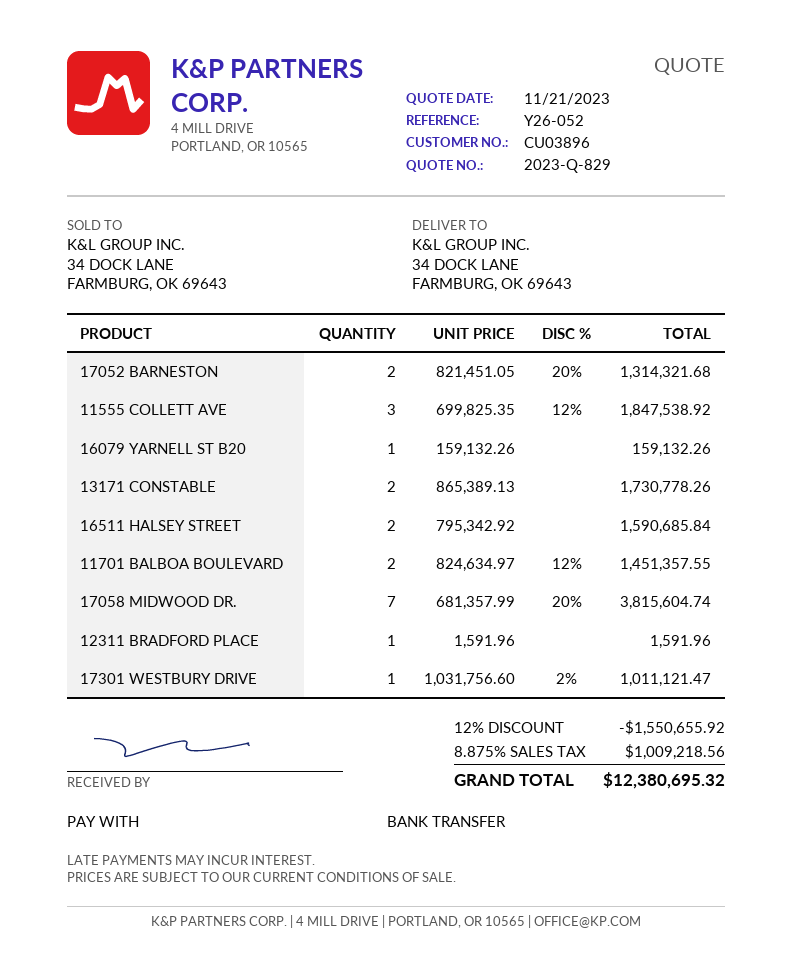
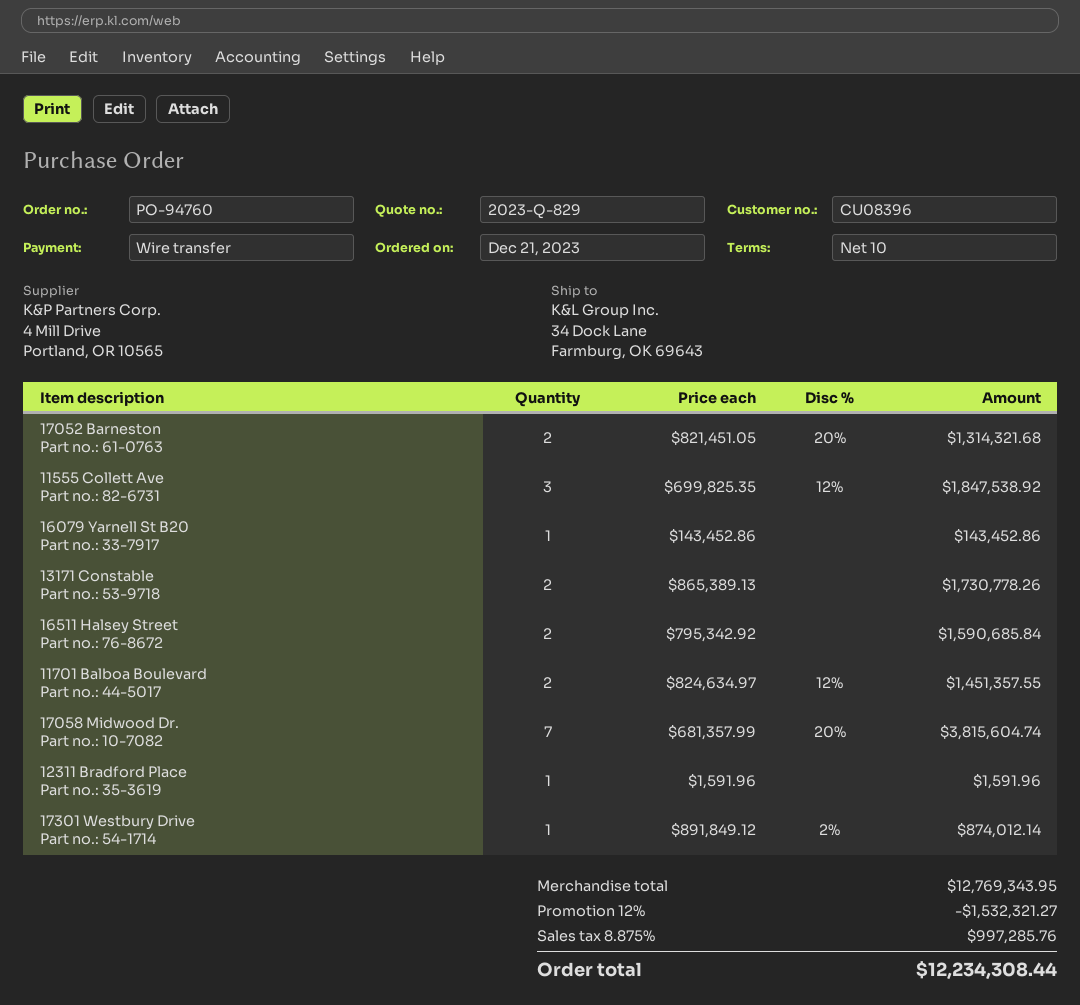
customer number: CU03896 -> CU08396
16079 YARNELL ST B20: 1 x 159132.26 = 159132.26 -> 1 x 143452.86 = 143452.86
17301 WESTBURY DRIVE: 1 x 1031756.60 - 2% = 1011121.47 -> 1 x 891849.12 - 2% = 874012.14
discount: 12% = 1550655.92 -> 12% = 1532321.27
tax: 8.875% = 1009218.56 -> 8.875% = 997285.76
total: 12380695.32 -> 12234308.44

